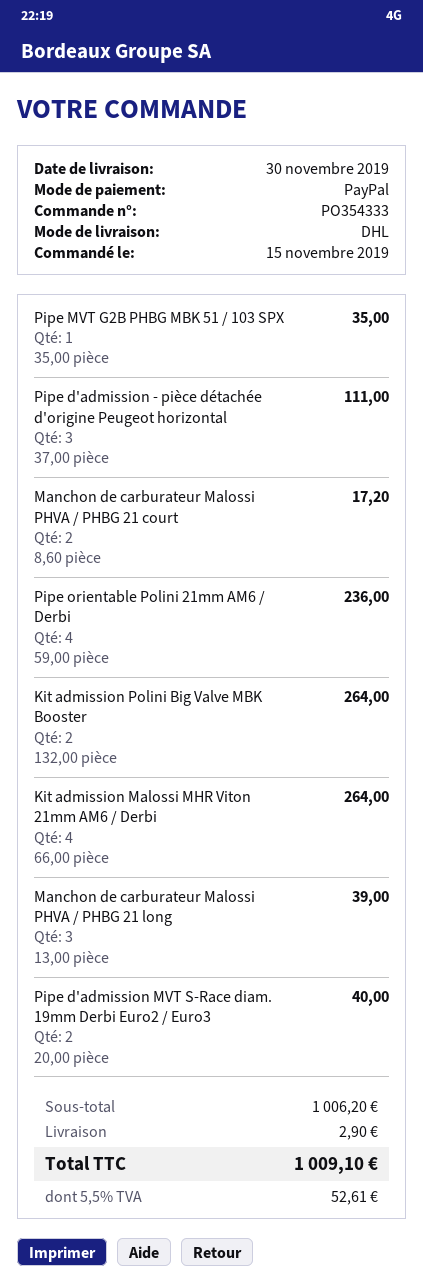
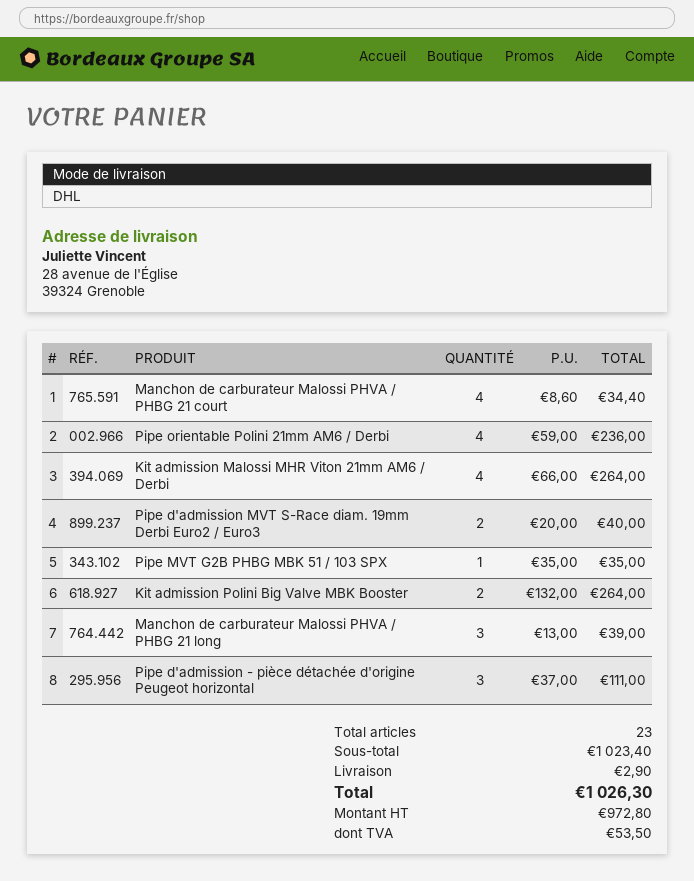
Manchon de carburateur Malossi PHVA / PHBG 21 court: 2 x 8.60 = 17.20 -> 4 x 8.60 = 34.40
subtotal: 1006.20 -> 1023.40
tax: 52.61 -> 53.50
total: 1009.10 -> 1026.30

